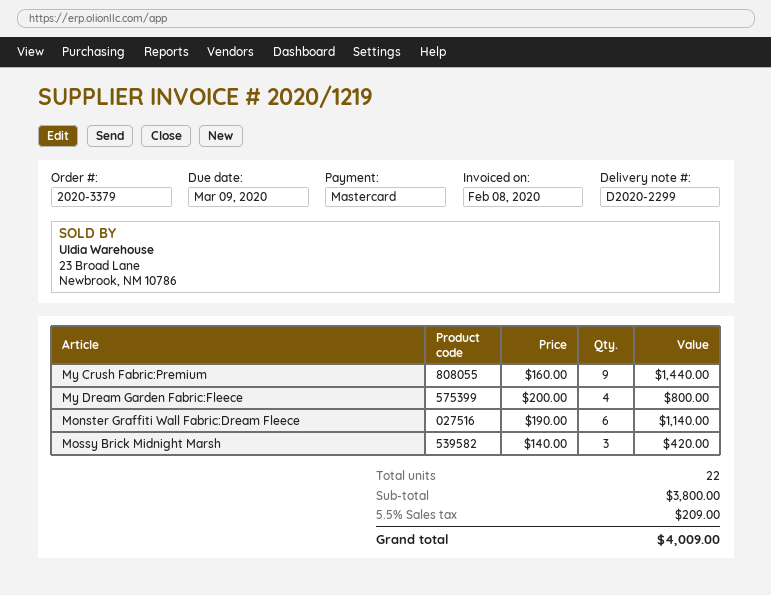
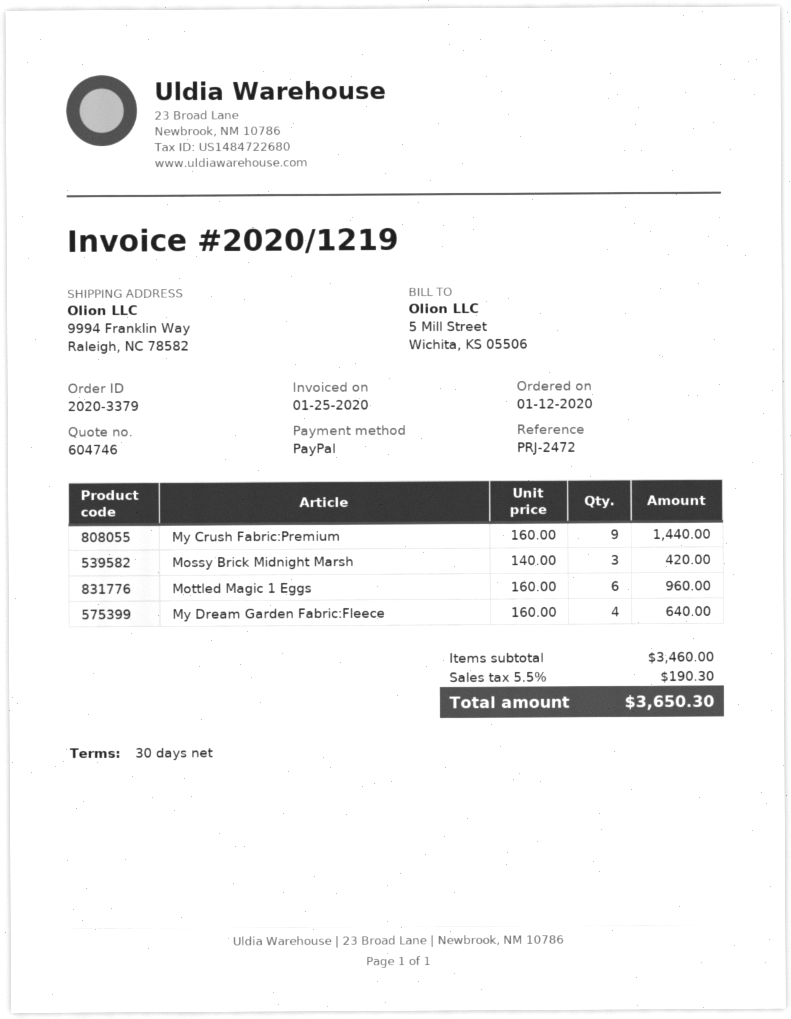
invoice date: 2020-02-08 -> 2020-01-25
payment method: Mastercard -> PayPal
My Dream Garden Fabric:Fleece: 4 x 200.00 = 800.00 -> 4 x 160.00 = 640.00
Monster Graffiti Wall Fabric:Dream Fleece: 6 x 190.00 = 1140.00 -> none
Mottled Magic 1 Eggs: none -> 6 x 160.00 = 960.00
subtotal: 3800.00 -> 3460.00
tax: 5.5% = 209.00 -> 5.5% = 190.30
total: 4009.00 -> 3650.30

